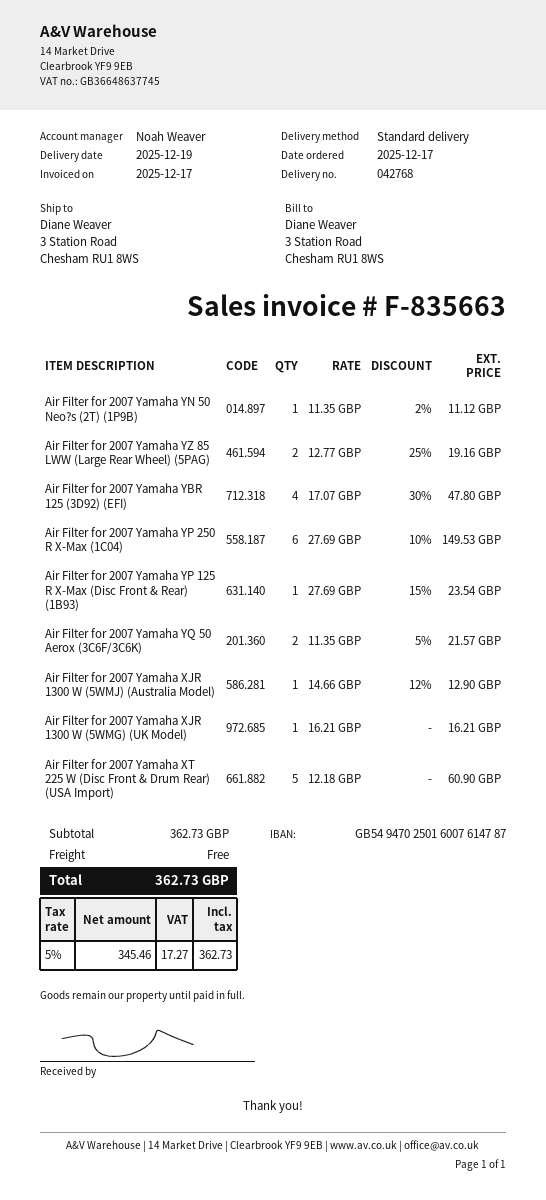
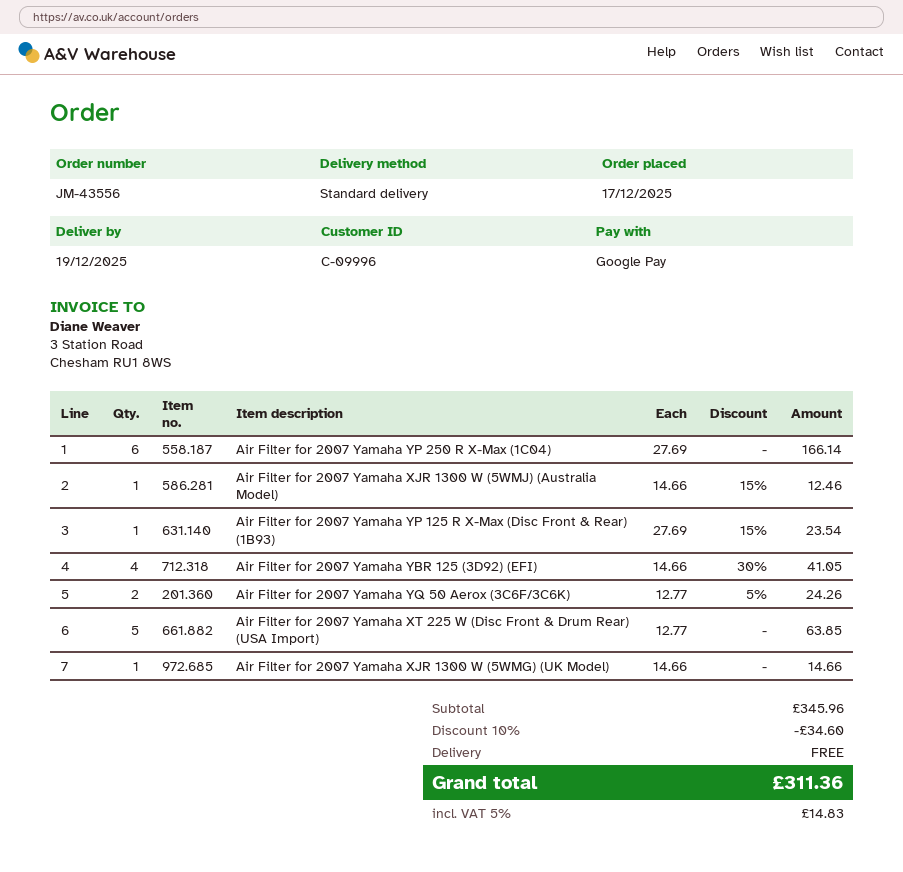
Air Filter for 2007 Yamaha YN 50 Neo?s (2T) (1P9B): 1 x 11.35 - 2% = 11.12 -> none
Air Filter for 2007 Yamaha YZ 85 LWW (Large Rear Wheel) (5PAG): 2 x 12.77 - 25% = 19.16 -> none
Air Filter for 2007 Yamaha YBR 125 (3D92) (EFI): 4 x 17.07 - 30% = 47.80 -> 4 x 14.66 - 30% = 41.05
Air Filter for 2007 Yamaha YP 250 R X-Max (1C04): 6 x 27.69 - 10% = 149.53 -> 6 x 27.69 = 166.14
Air Filter for 2007 Yamaha YQ 50 Aerox (3C6F/3C6K): 2 x 11.35 - 5% = 21.57 -> 2 x 12.77 - 5% = 24.26
Air Filter for 2007 Yamaha XJR 1300 W (5WMJ) (Australia Model): 1 x 14.66 - 12% = 12.90 -> 1 x 14.66 - 15% = 12.46
Air Filter for 2007 Yamaha XJR 1300 W (5WMG) (UK Model): 1 x 16.21 = 16.21 -> 1 x 14.66 = 14.66
Air Filter for 2007 Yamaha XT 225 W (Disc Front & Drum Rear) (USA Import): 5 x 12.18 = 60.90 -> 5 x 12.77 = 63.85
subtotal: 362.73 -> 345.96
discount: none -> 10% = 34.60
tax: 5% = 17.27 -> 5% = 14.83
total: 362.73 -> 311.36

